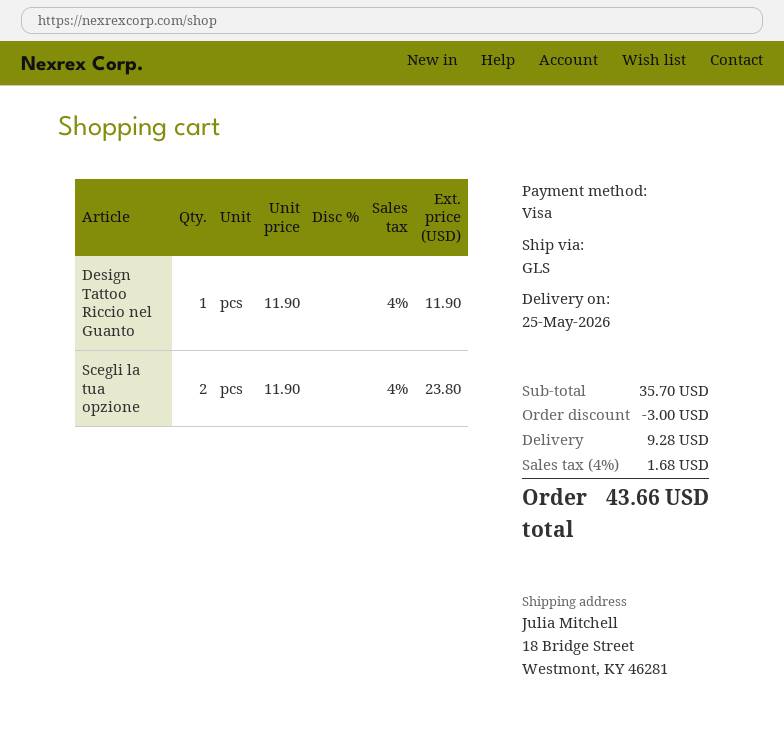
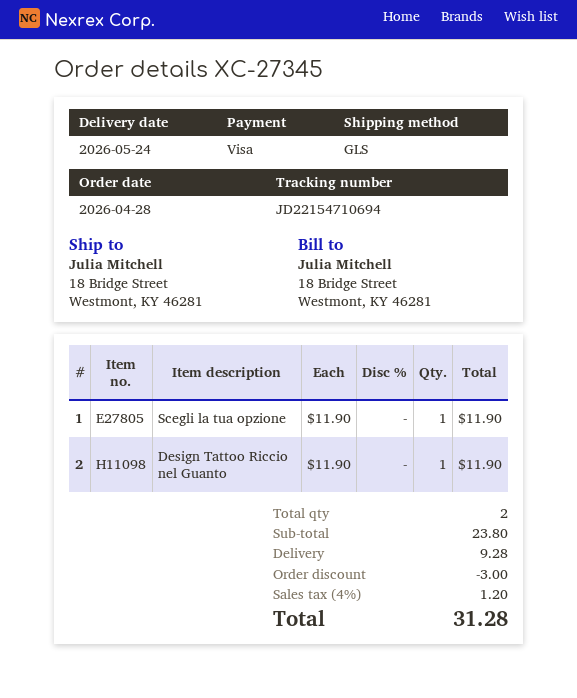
delivery date: 2026-05-25 -> 2026-05-24
Scegli la tua opzione: 2 x 11.90 = 23.80 -> 1 x 11.90 = 11.90
subtotal: 35.70 -> 23.80
tax: 4% = 1.68 -> 4% = 1.20
total: 43.66 -> 31.28

